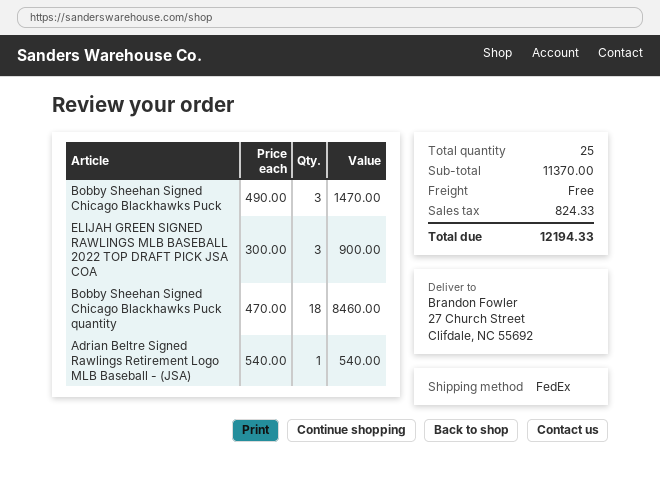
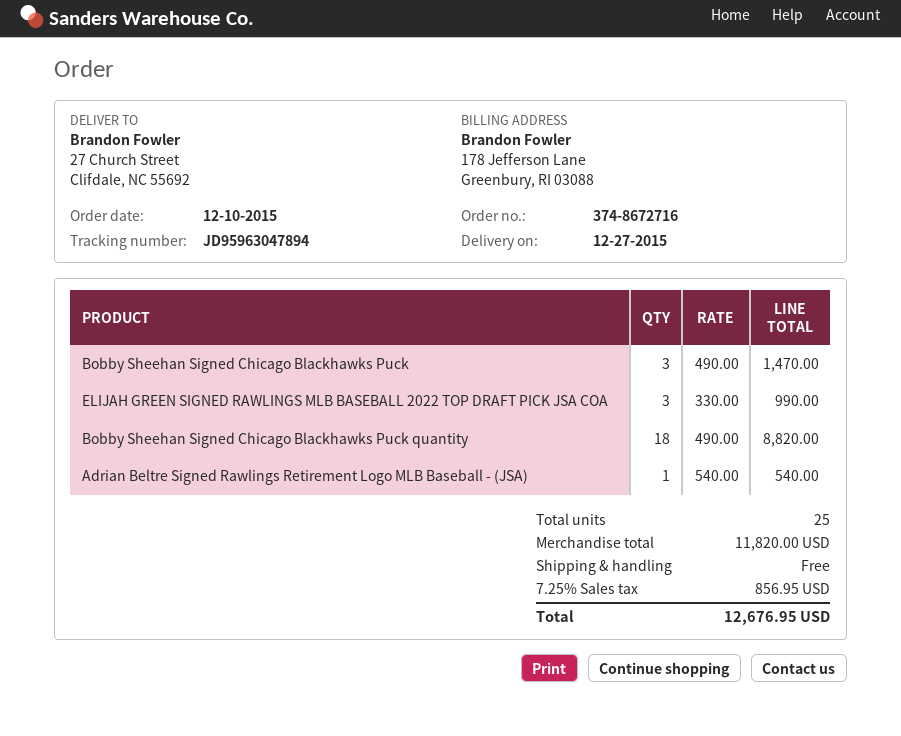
ELIJAH GREEN SIGNED RAWLINGS MLB BASEBALL 2022 TOP DRAFT PICK JSA COA: 3 x 300.00 = 900.00 -> 3 x 330.00 = 990.00
Bobby Sheehan Signed Chicago Blackhawks Puck quantity: 18 x 470.00 = 8460.00 -> 18 x 490.00 = 8820.00
subtotal: 11370.00 -> 11820.00
tax: 824.33 -> 856.95
total: 12194.33 -> 12676.95

